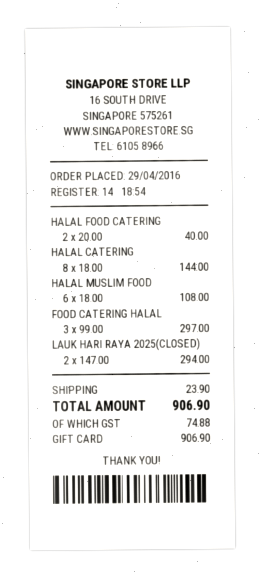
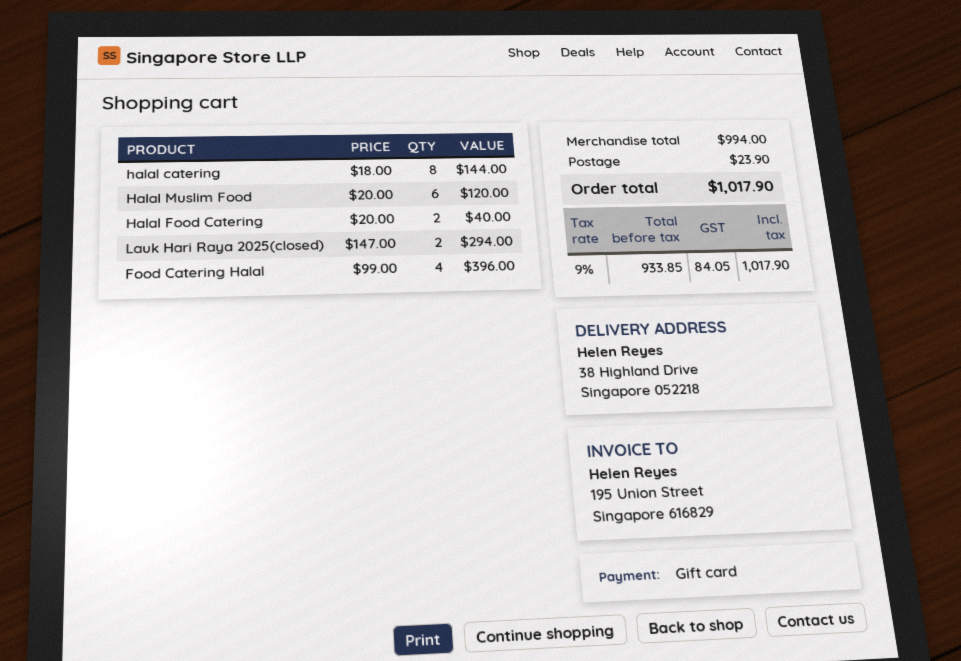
HALAL MUSLIM FOOD: 6 x 18.00 = 108.00 -> 6 x 20.00 = 120.00
FOOD CATERING HALAL: 3 x 99.00 = 297.00 -> 4 x 99.00 = 396.00
tax: 74.88 -> 84.05
total: 906.90 -> 1017.90

